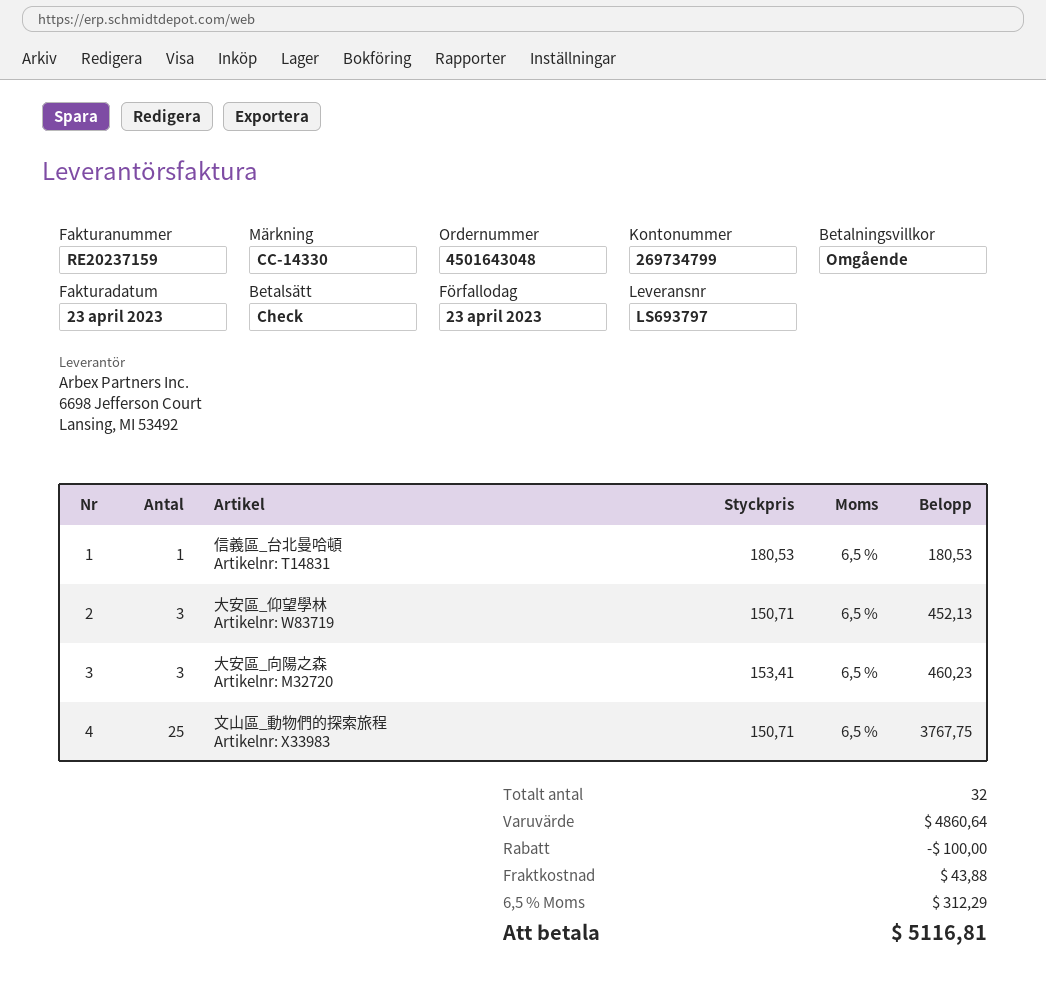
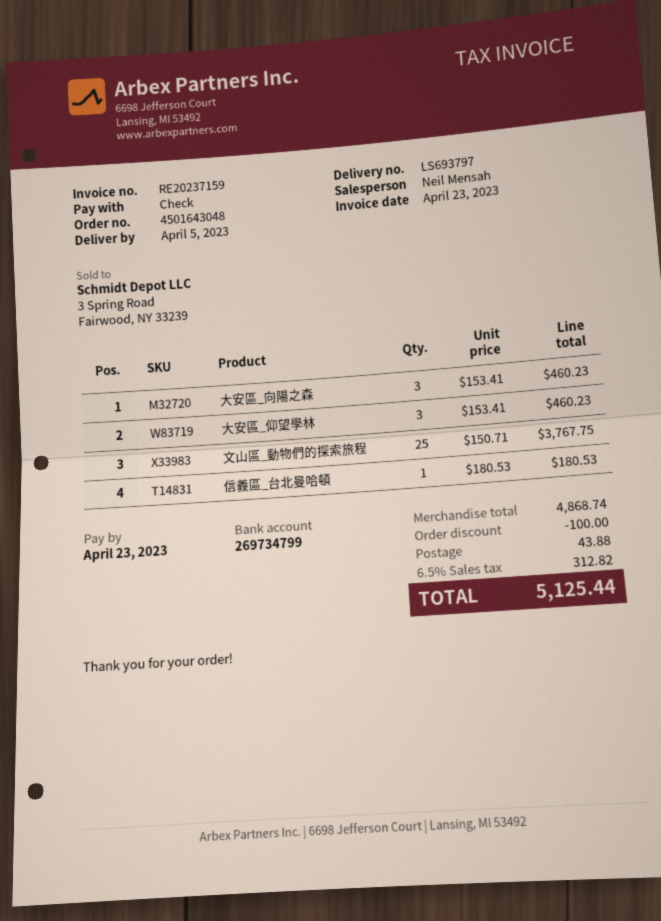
大安區_仰望學林: 3 x 150.71 = 452.13 -> 3 x 153.41 = 460.23
subtotal: 4860.64 -> 4868.74
tax: 6.5% = 312.29 -> 6.5% = 312.82
total: 5116.81 -> 5125.44

